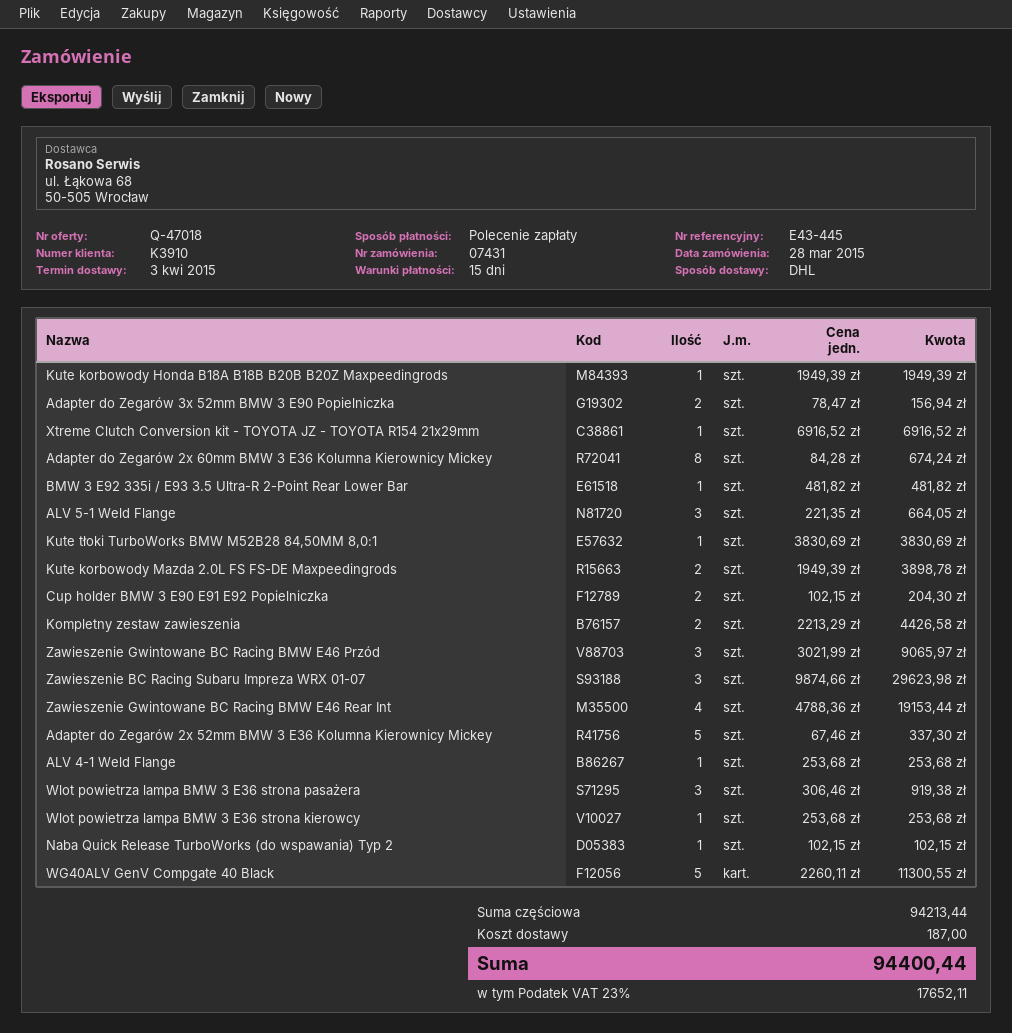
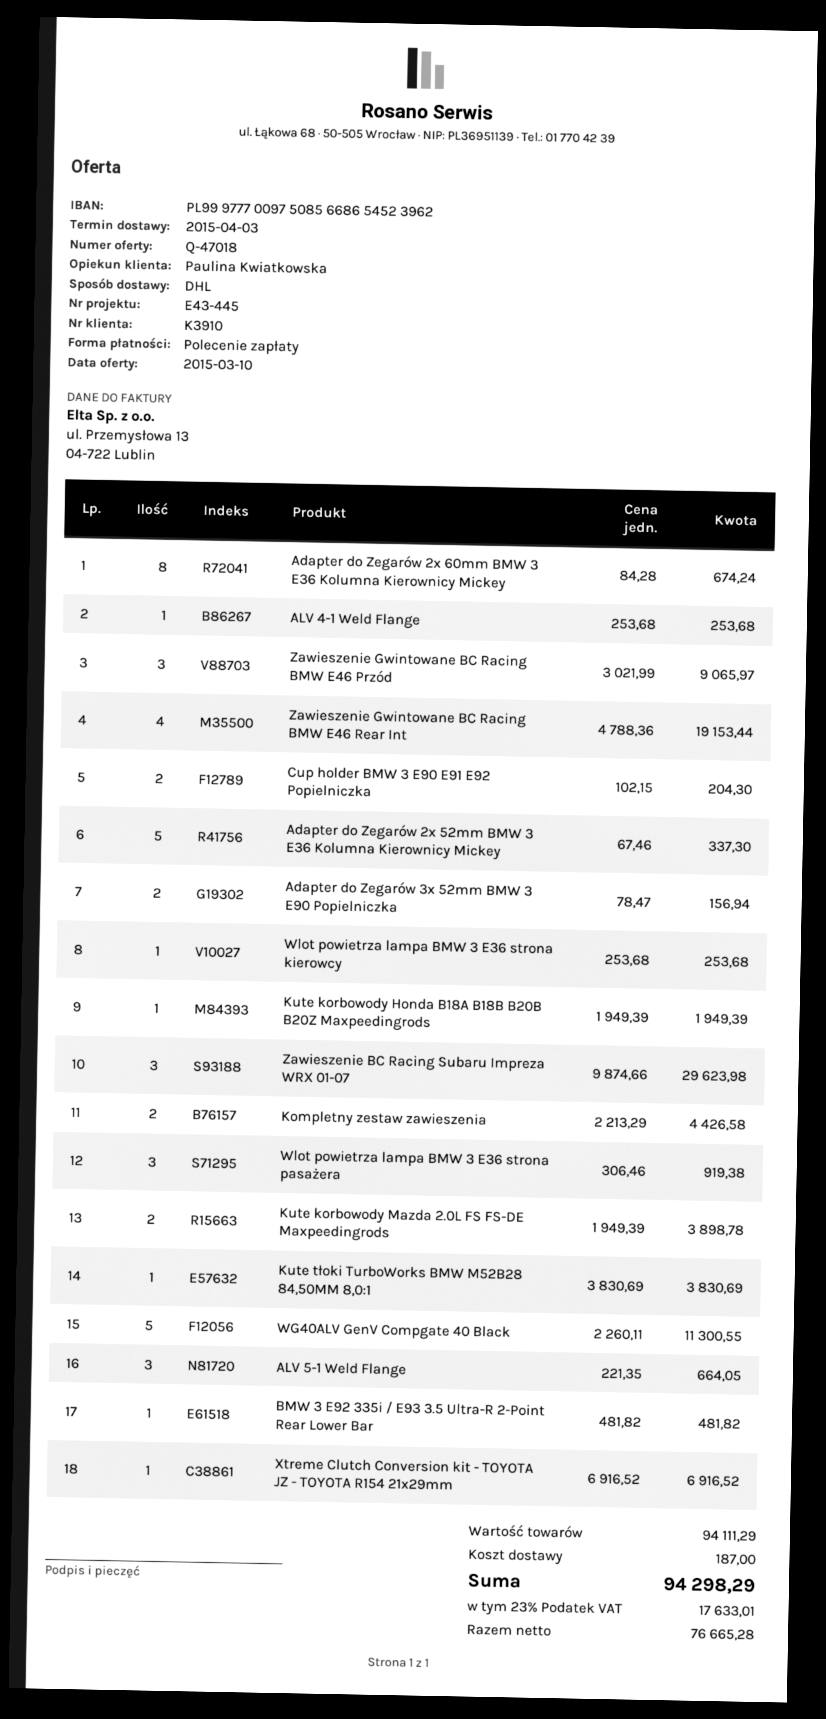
Naba Quick Release TurboWorks (do wspawania) Typ 2: 1 x 102.15 = 102.15 -> none
subtotal: 94213.44 -> 94111.29
tax: 23% = 17652.11 -> 23% = 17633.01
total: 94400.44 -> 94298.29

